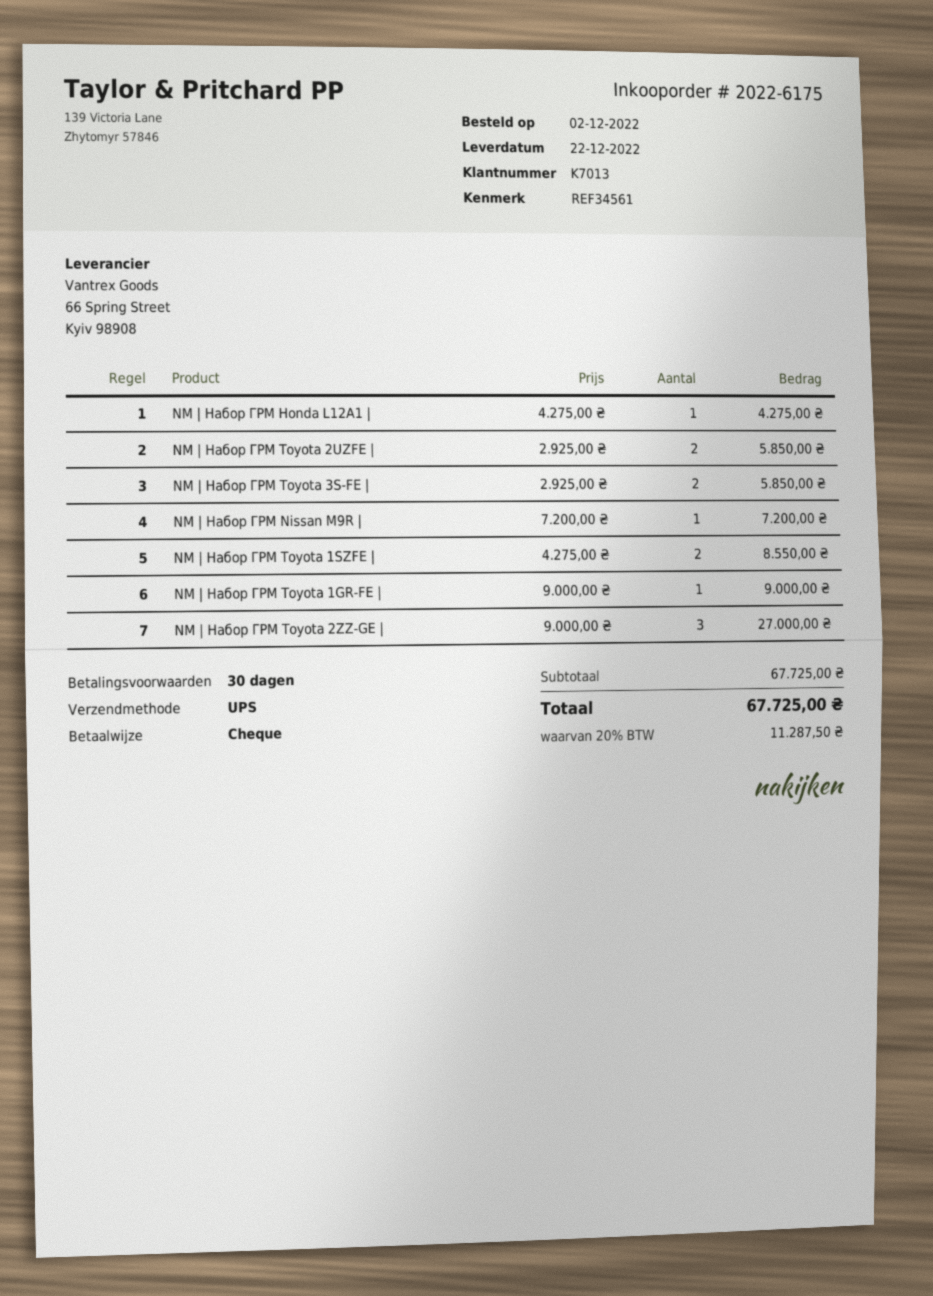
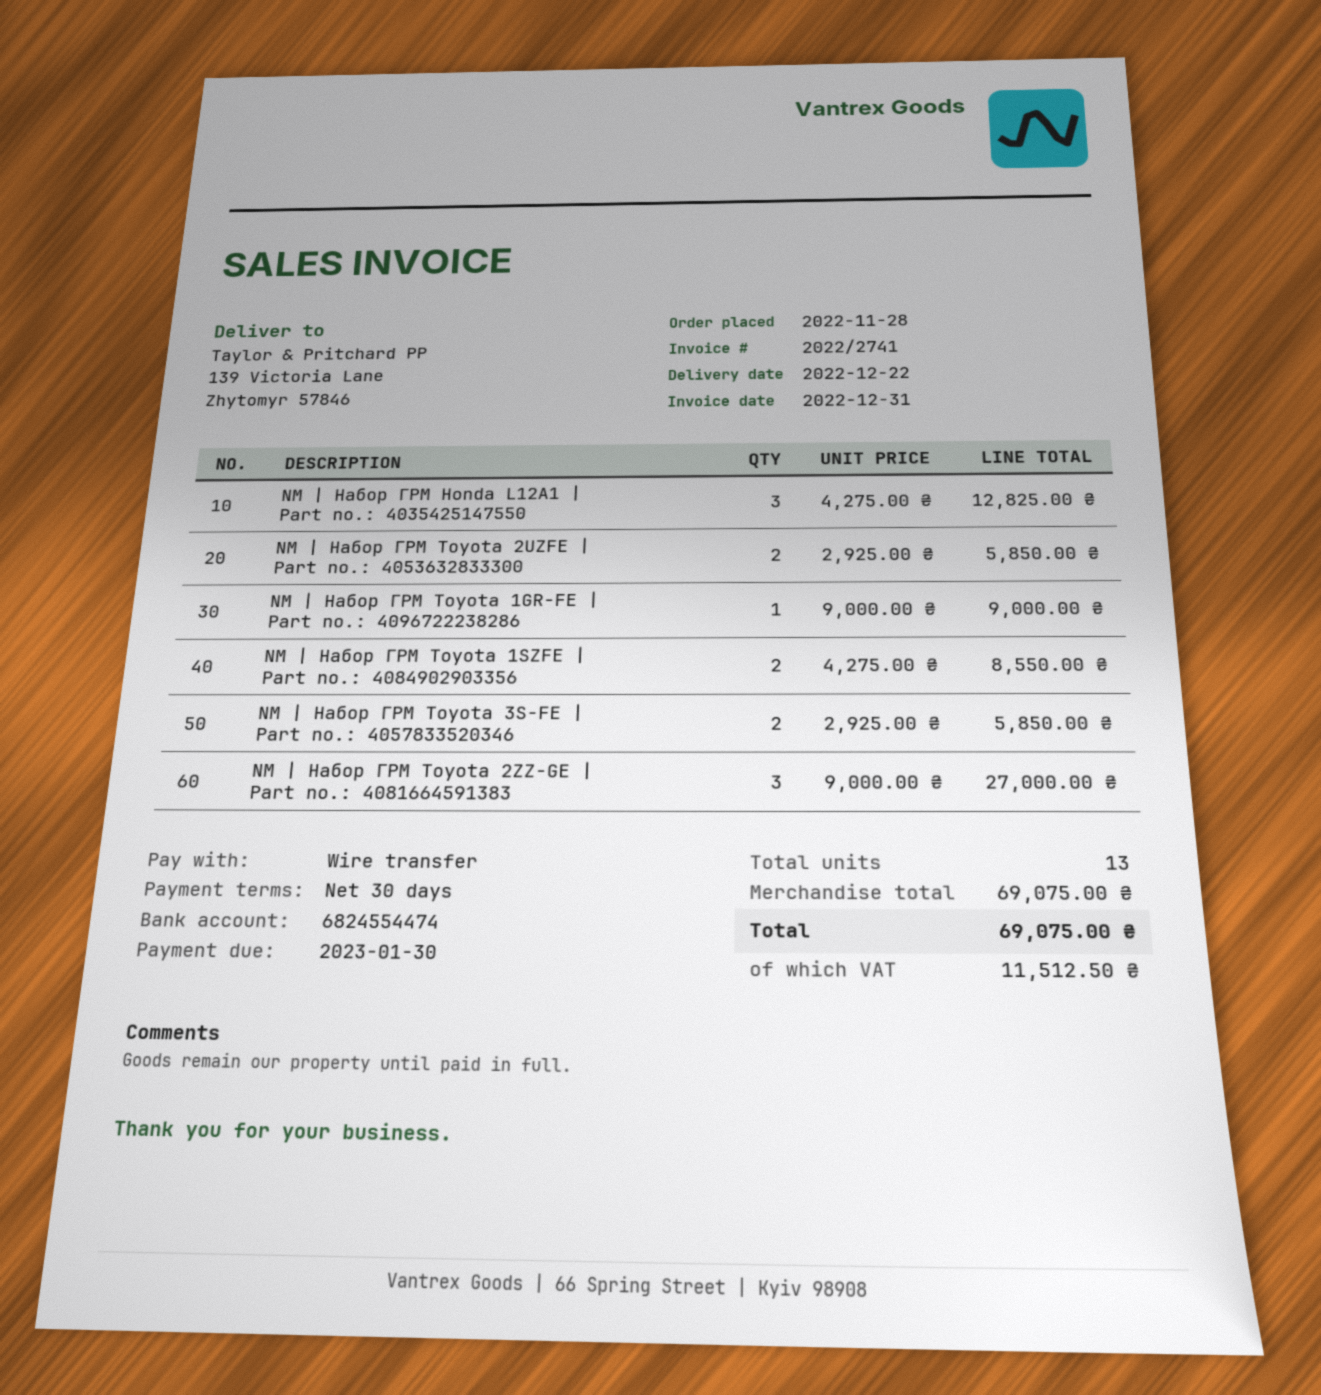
order date: 2022-12-02 -> 2022-11-28
payment method: cheque -> bank transfer
NM | Набор ГРМ Honda L12A1 |: 1 x 4275.00 = 4275.00 -> 3 x 4275.00 = 12825.00
NM | Набор ГРМ Nissan M9R |: 1 x 7200.00 = 7200.00 -> none
subtotal: 67725.00 -> 69075.00
tax: 11287.50 -> 11512.50
total: 67725.00 -> 69075.00

